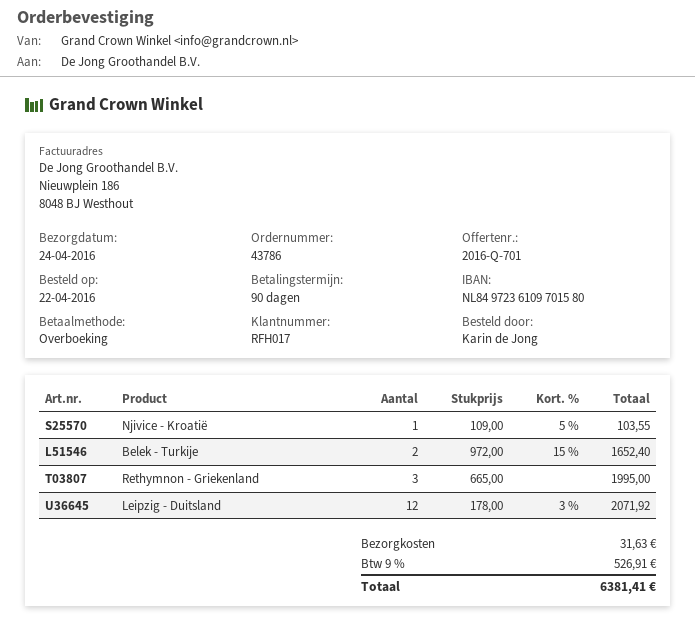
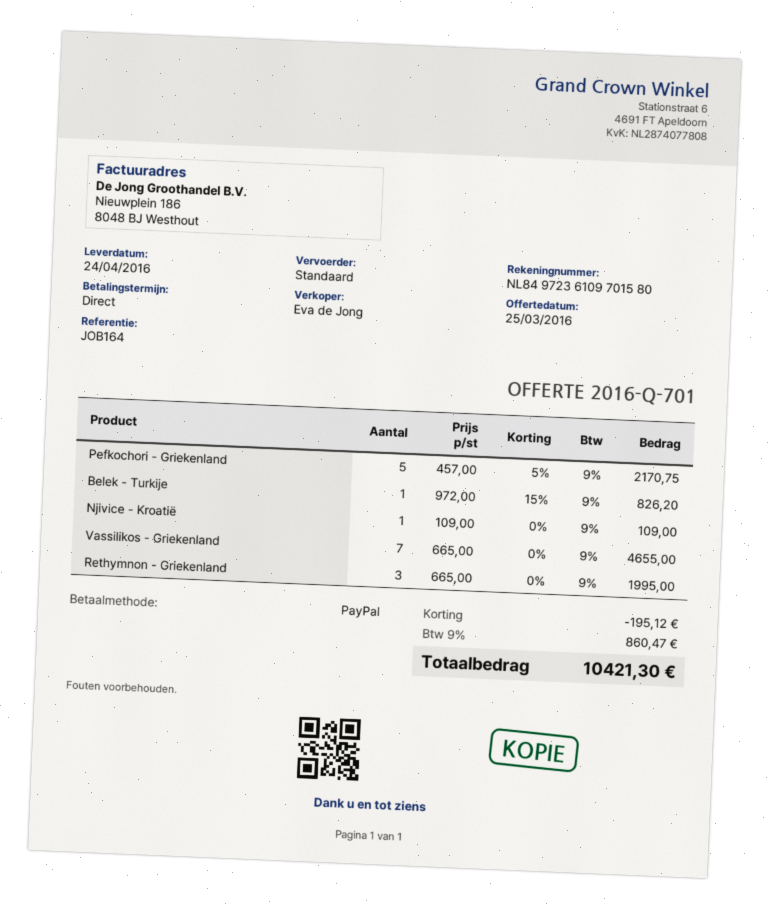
payment terms: 90 days -> on receipt
payment method: bank transfer -> PayPal
Njivice - Kroatië: 1 x 109.00 - 5% = 103.55 -> 1 x 109.00 = 109.00
Belek - Turkije: 2 x 972.00 - 15% = 1652.40 -> 1 x 972.00 - 15% = 826.20
Leipzig - Duitsland: 12 x 178.00 - 3% = 2071.92 -> none
Pefkochori - Griekenland: none -> 5 x 457.00 - 5% = 2170.75
Vassilikos - Griekenland: none -> 7 x 665.00 = 4655.00
discount: none -> 195.12
shipping: 31.63 -> none
tax: 9% = 526.91 -> 9% = 860.47
total: 6381.41 -> 10421.30

